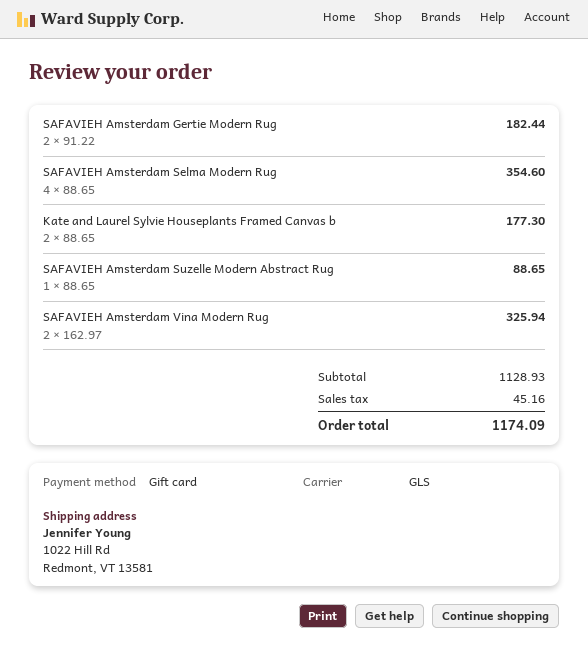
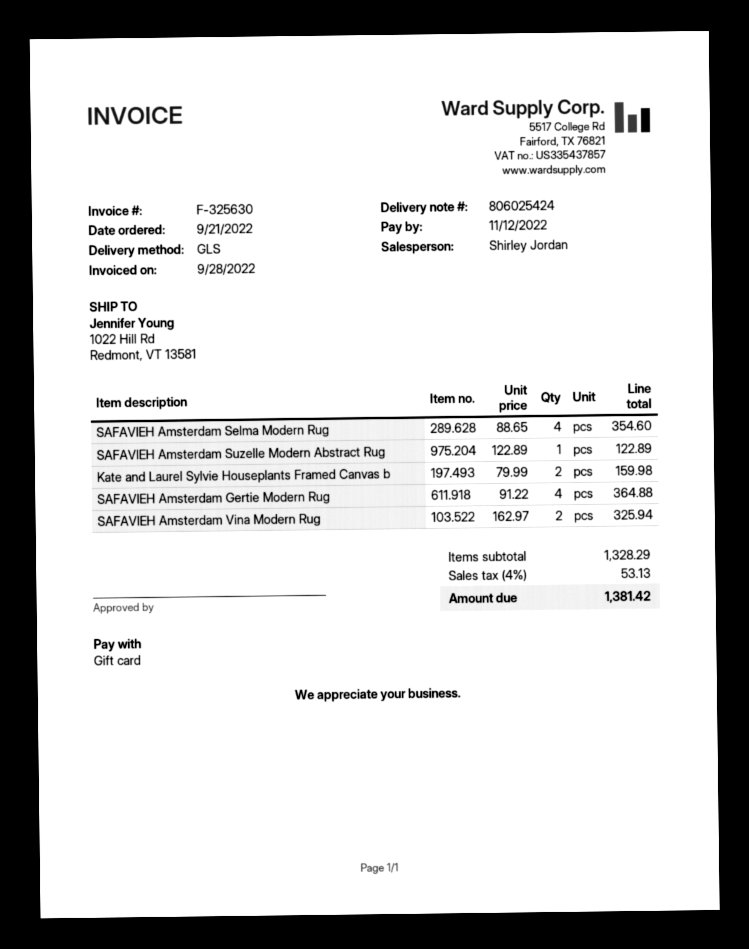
SAFAVIEH Amsterdam Gertie Modern Rug: 2 x 91.22 = 182.44 -> 4 x 91.22 = 364.88
Kate and Laurel Sylvie Houseplants Framed Canvas b: 2 x 88.65 = 177.30 -> 2 x 79.99 = 159.98
SAFAVIEH Amsterdam Suzelle Modern Abstract Rug: 1 x 88.65 = 88.65 -> 1 x 122.89 = 122.89
subtotal: 1128.93 -> 1328.29
tax: 45.16 -> 53.13
total: 1174.09 -> 1381.42

